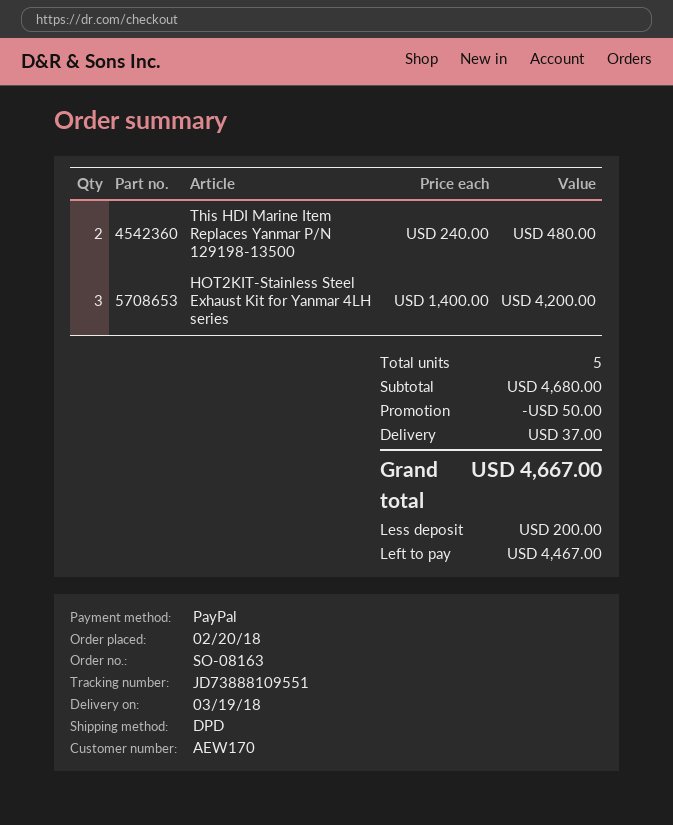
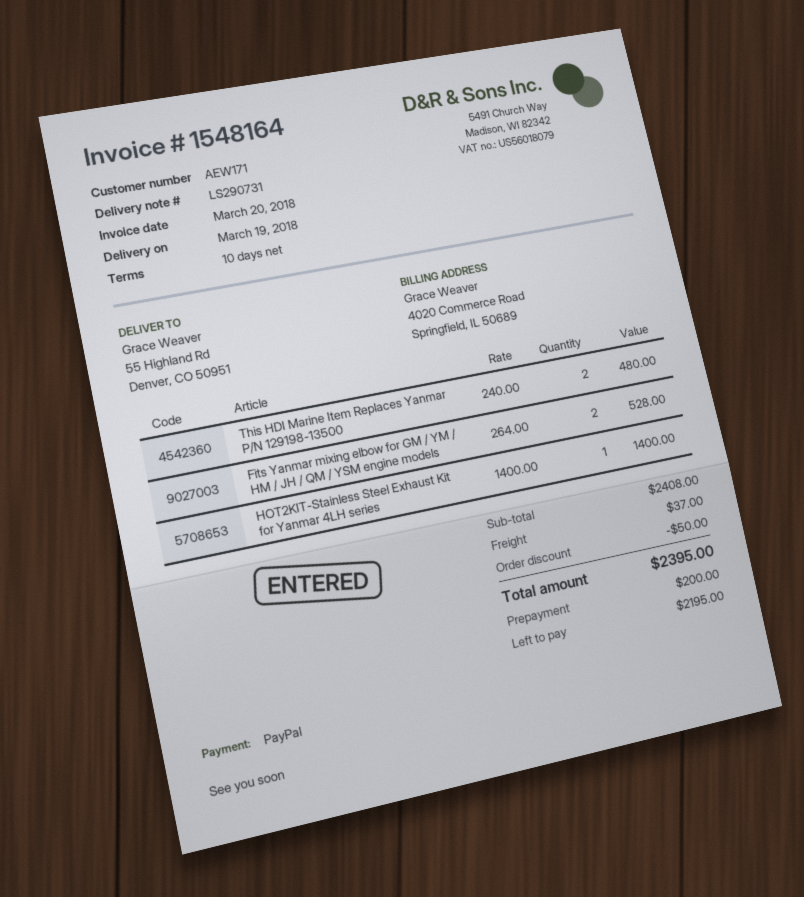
customer number: AEW170 -> AEW171
HOT2KIT-Stainless Steel Exhaust Kit for Yanmar 4LH series: 3 x 1400.00 = 4200.00 -> 1 x 1400.00 = 1400.00
Fits Yanmar mixing elbow for GM / YM / HM / JH / QM / YSM engine models: none -> 2 x 264.00 = 528.00
subtotal: 4680.00 -> 2408.00
total: 4667.00 -> 2395.00
balance: 4467.00 -> 2195.00

